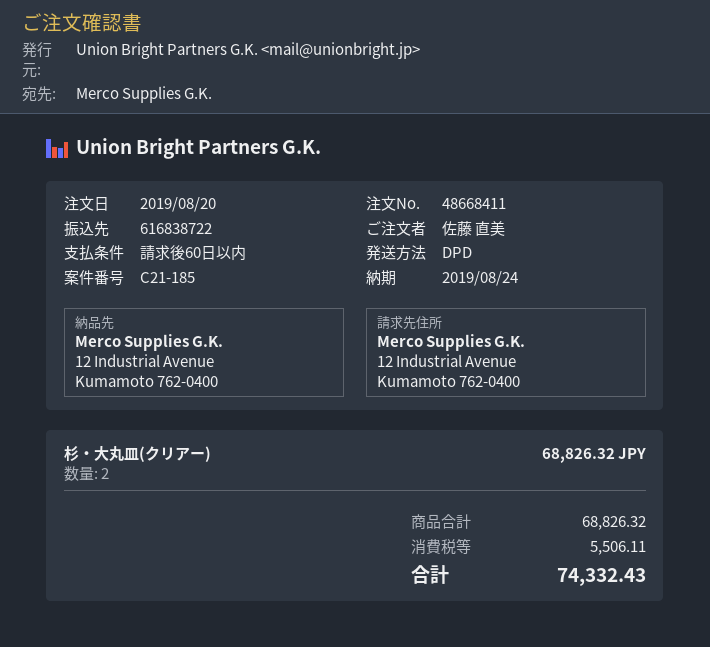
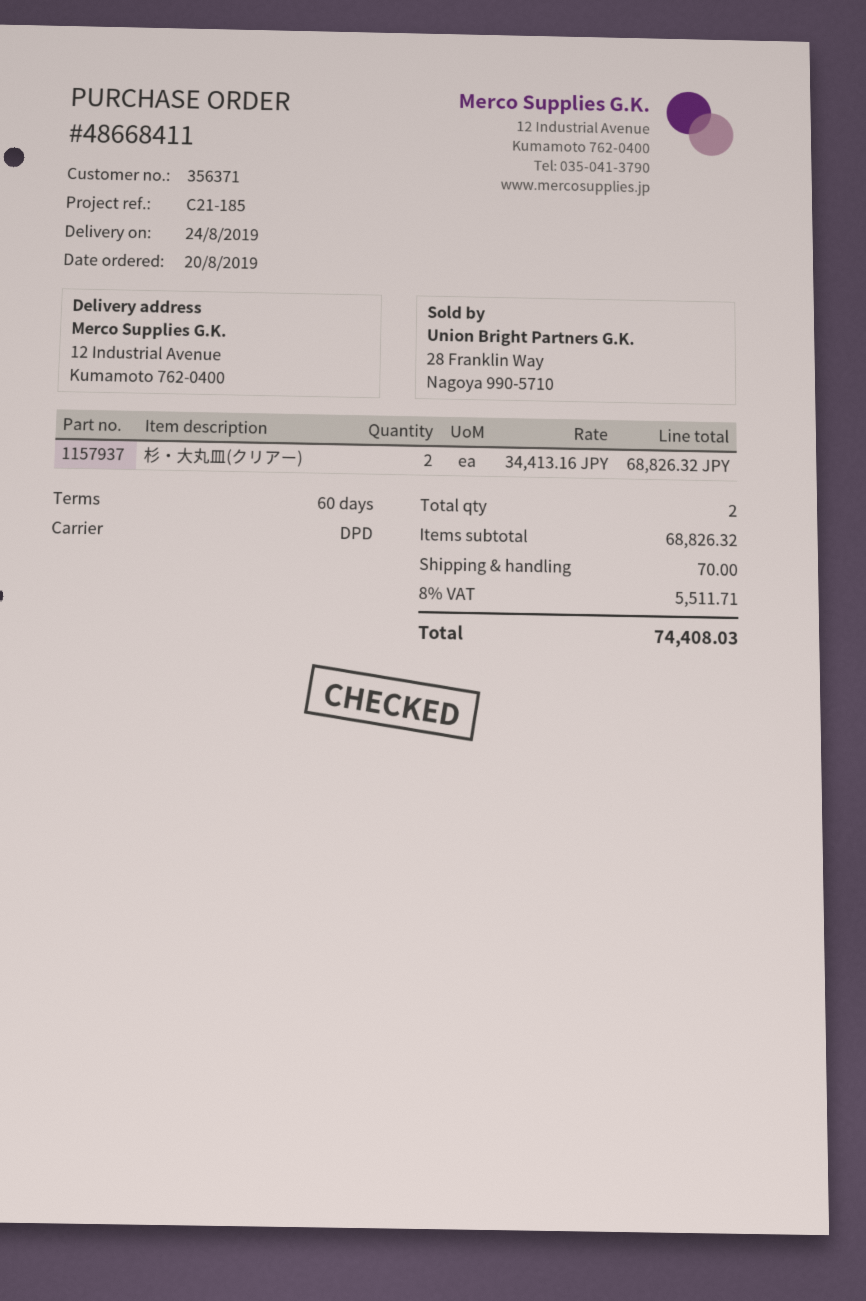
shipping: none -> 70.00
tax: 5506.11 -> 5511.71
total: 74332.43 -> 74408.03

